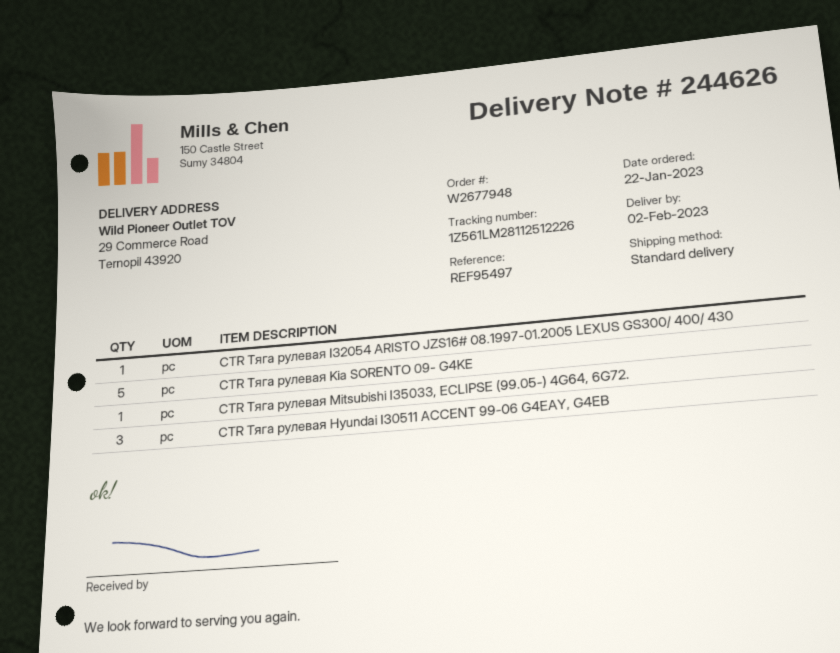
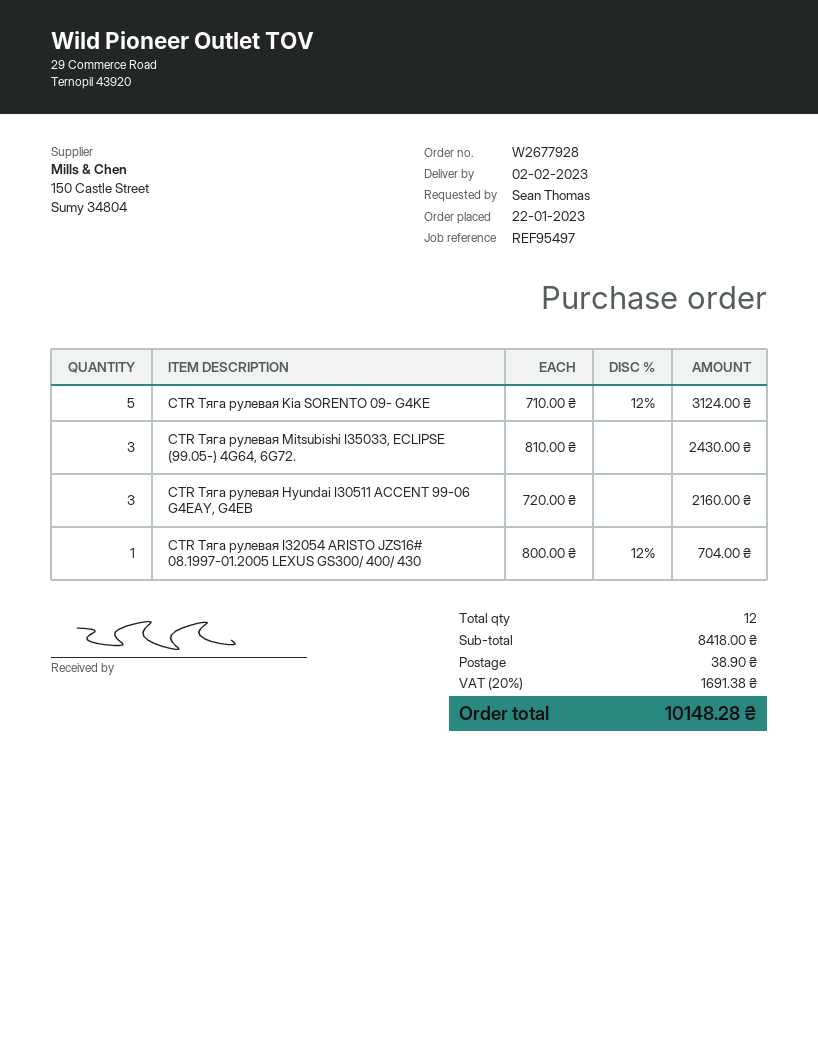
order number: W2677948 -> W2677928
CTR Тяга рулевая Mitsubishi I35033, ECLIPSE (99.05-) 4G64, 6G72.: 1 -> 3

